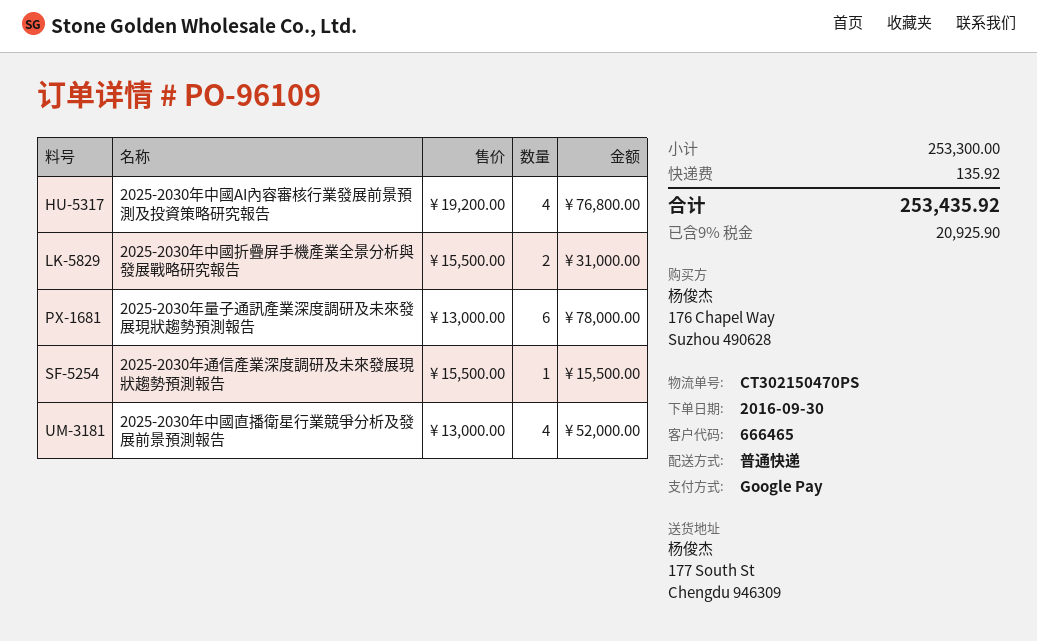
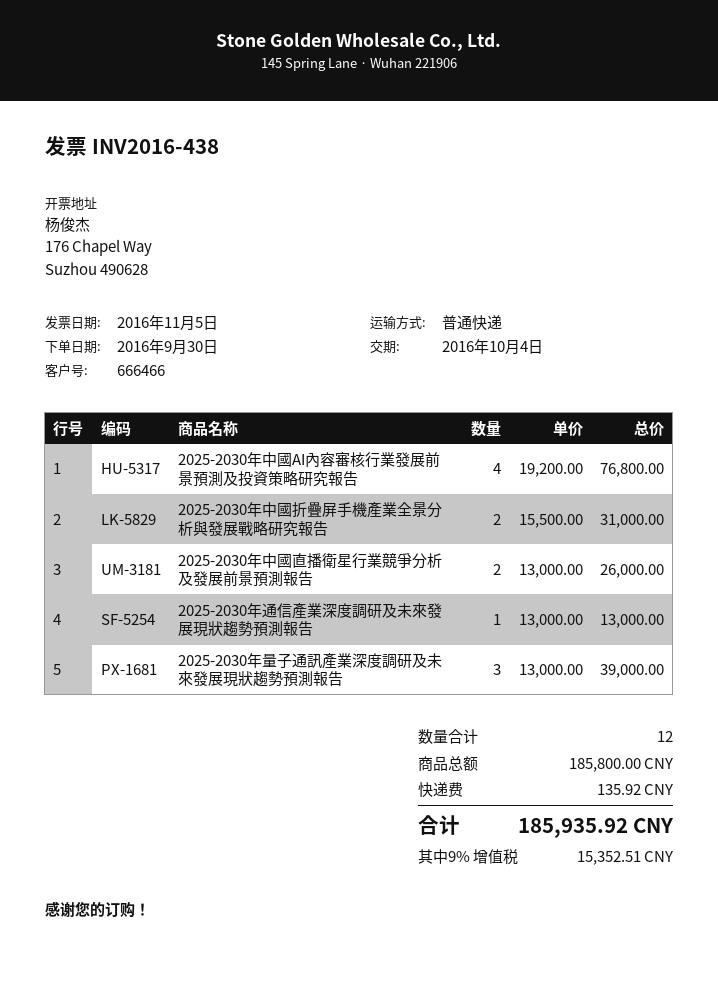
customer number: 666465 -> 666466
2025-2030年量子通訊產業深度調研及未來發展現狀趨勢預測報告: 6 x 13000.00 = 78000.00 -> 3 x 13000.00 = 39000.00
2025-2030年通信產業深度調研及未來發展現狀趨勢預測報告: 1 x 15500.00 = 15500.00 -> 1 x 13000.00 = 13000.00
2025-2030年中國直播衛星行業競爭分析及發展前景預測報告: 4 x 13000.00 = 52000.00 -> 2 x 13000.00 = 26000.00
subtotal: 253300.00 -> 185800.00
tax: 9% = 20925.90 -> 9% = 15352.51
total: 253435.92 -> 185935.92

